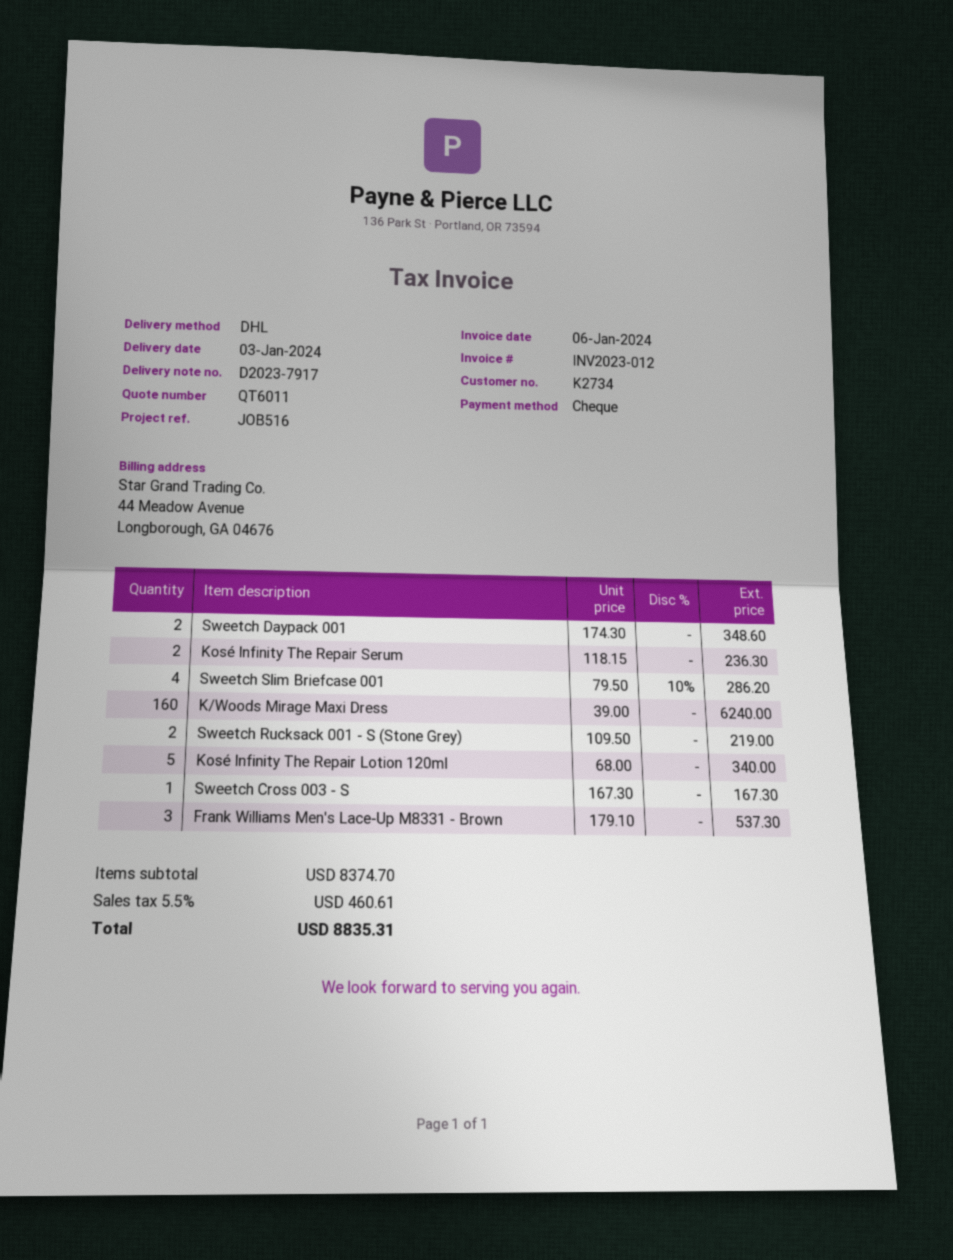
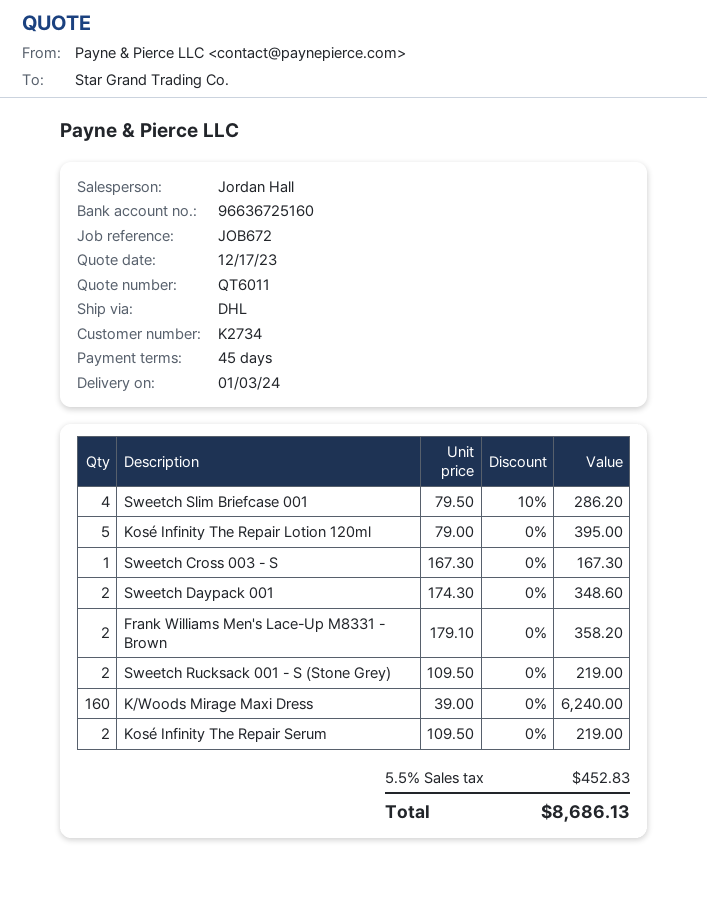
reference: JOB516 -> JOB672
Kosé Infinity The Repair Serum: 2 x 118.15 = 236.30 -> 2 x 109.50 = 219.00
Kosé Infinity The Repair Lotion 120ml: 5 x 68.00 = 340.00 -> 5 x 79.00 = 395.00
Frank Williams Men's Lace-Up M8331 - Brown: 3 x 179.10 = 537.30 -> 2 x 179.10 = 358.20
tax: 5.5% = 460.61 -> 5.5% = 452.83
total: 8835.31 -> 8686.13

